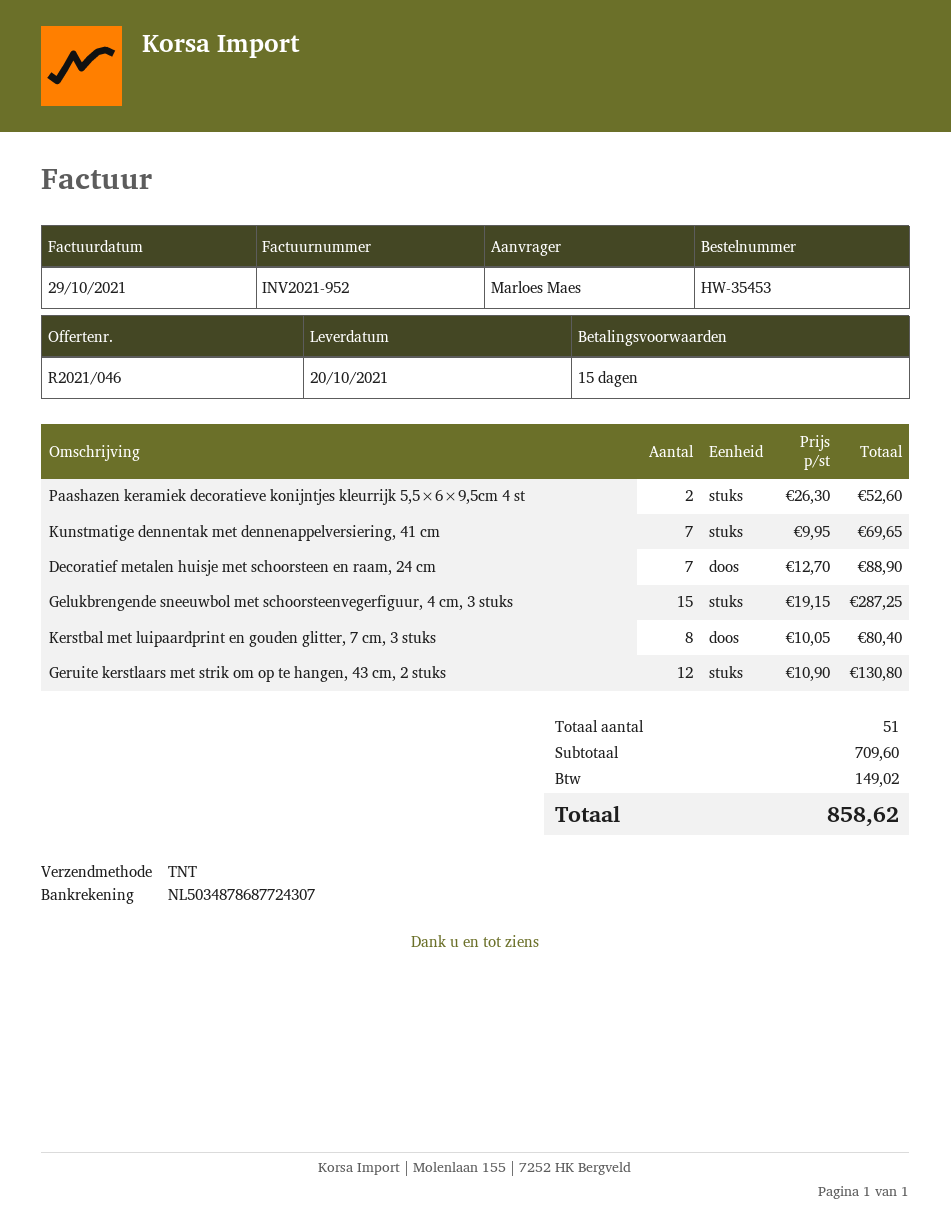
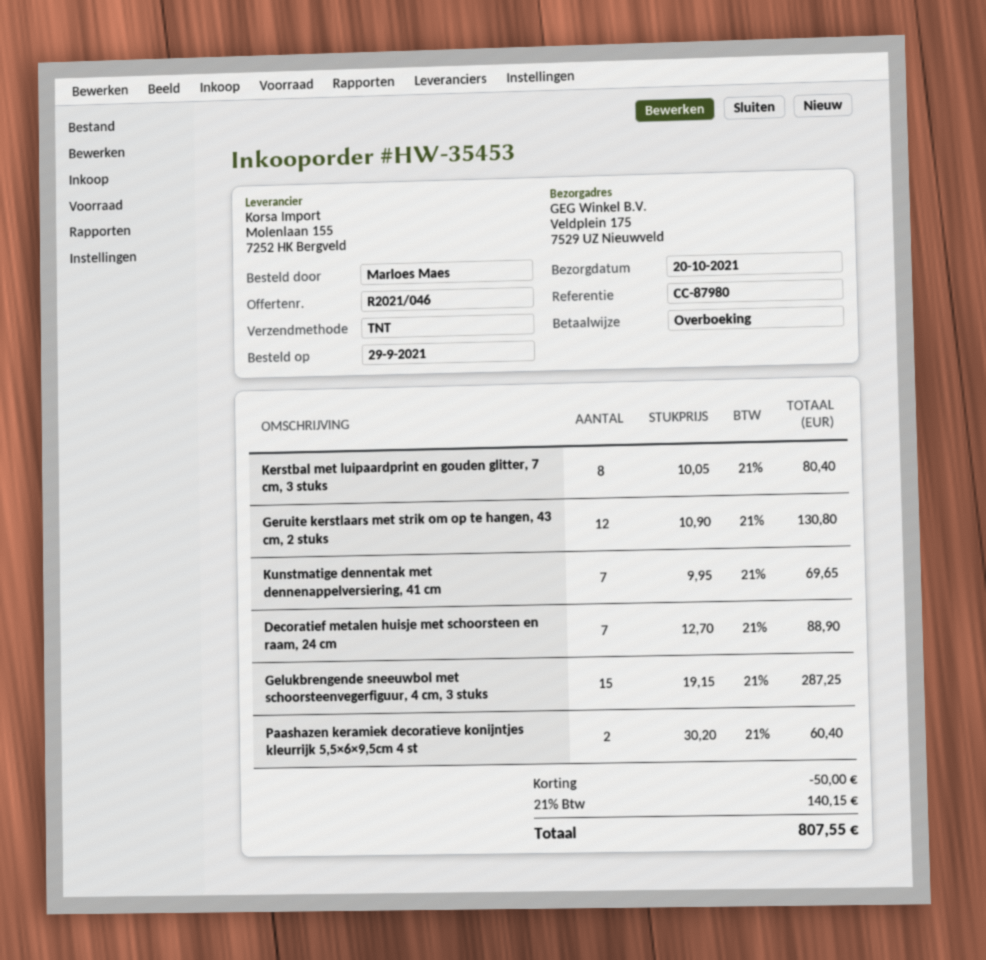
Paashazen keramiek decoratieve konijntjes kleurrijk 5,5×6×9,5cm 4 st: 2 x 26.30 = 52.60 -> 2 x 30.20 = 60.40
discount: none -> 50.00
tax: 149.02 -> 140.15
total: 858.62 -> 807.55

